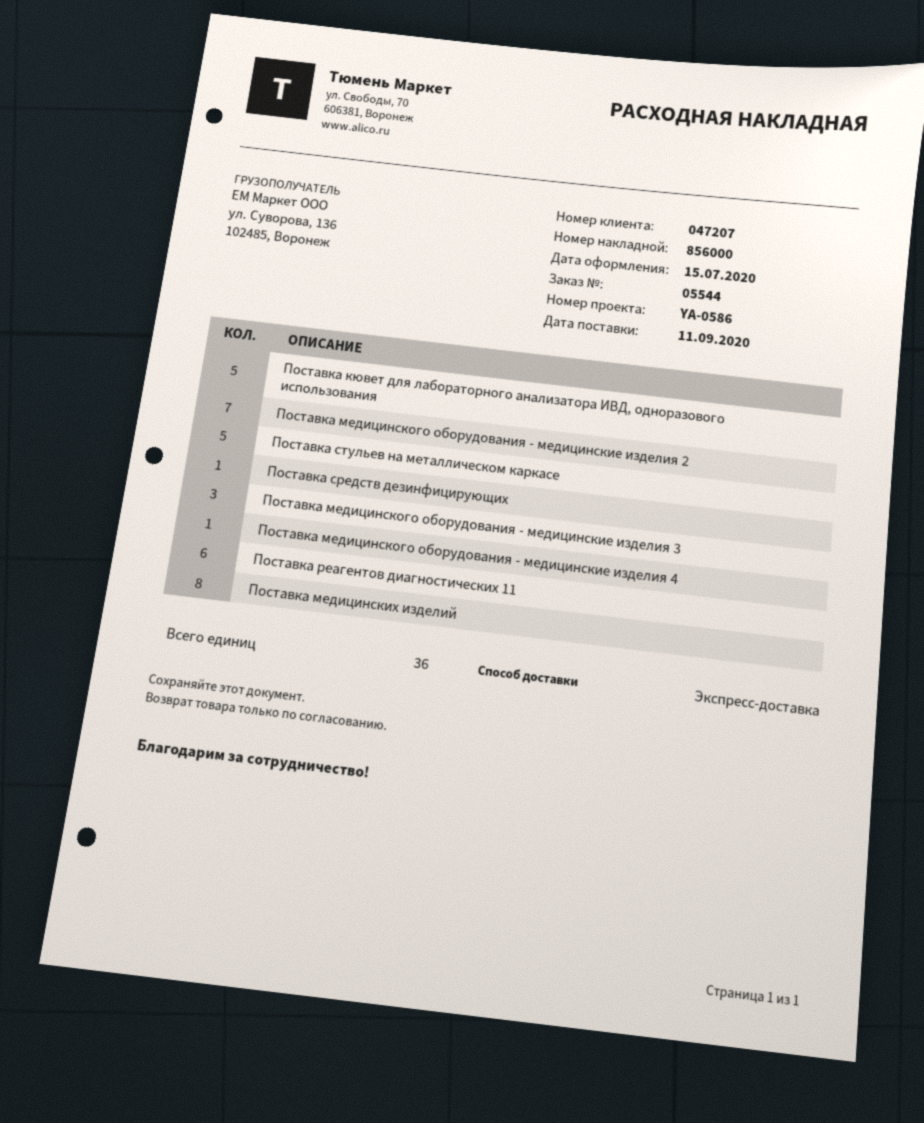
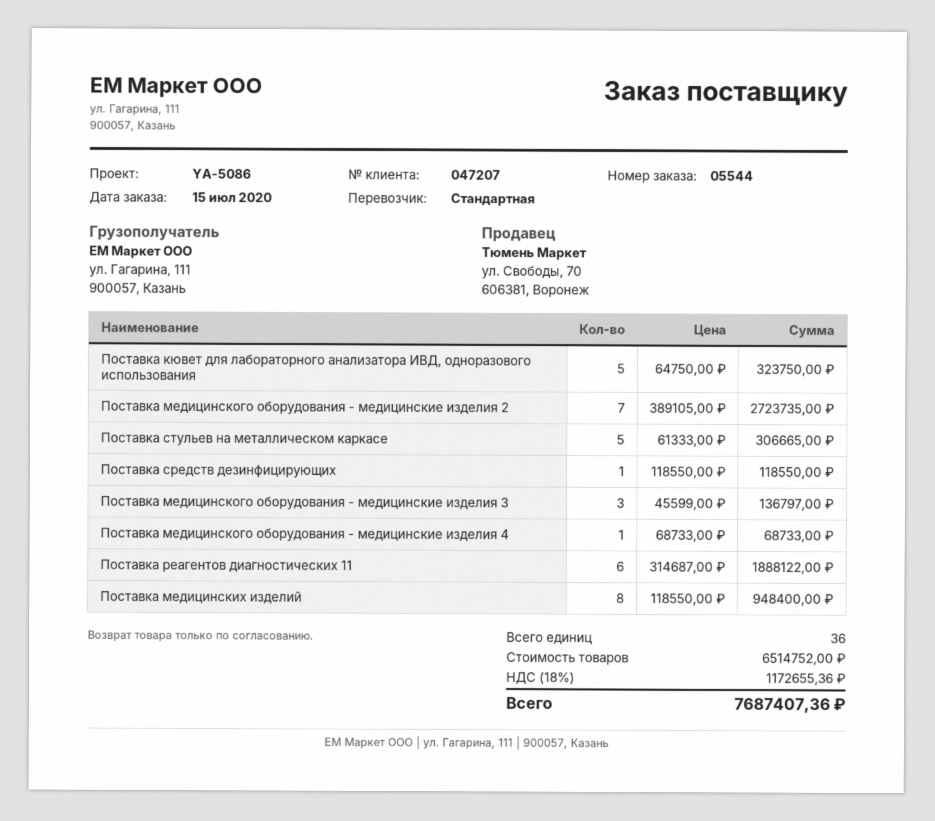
reference: YA-0586 -> YA-5086
shipping method: express -> standard
ship to: ул. Суворова, 136, 102485, Воронеж -> ул. Гагарина, 111, 900057, Казань

